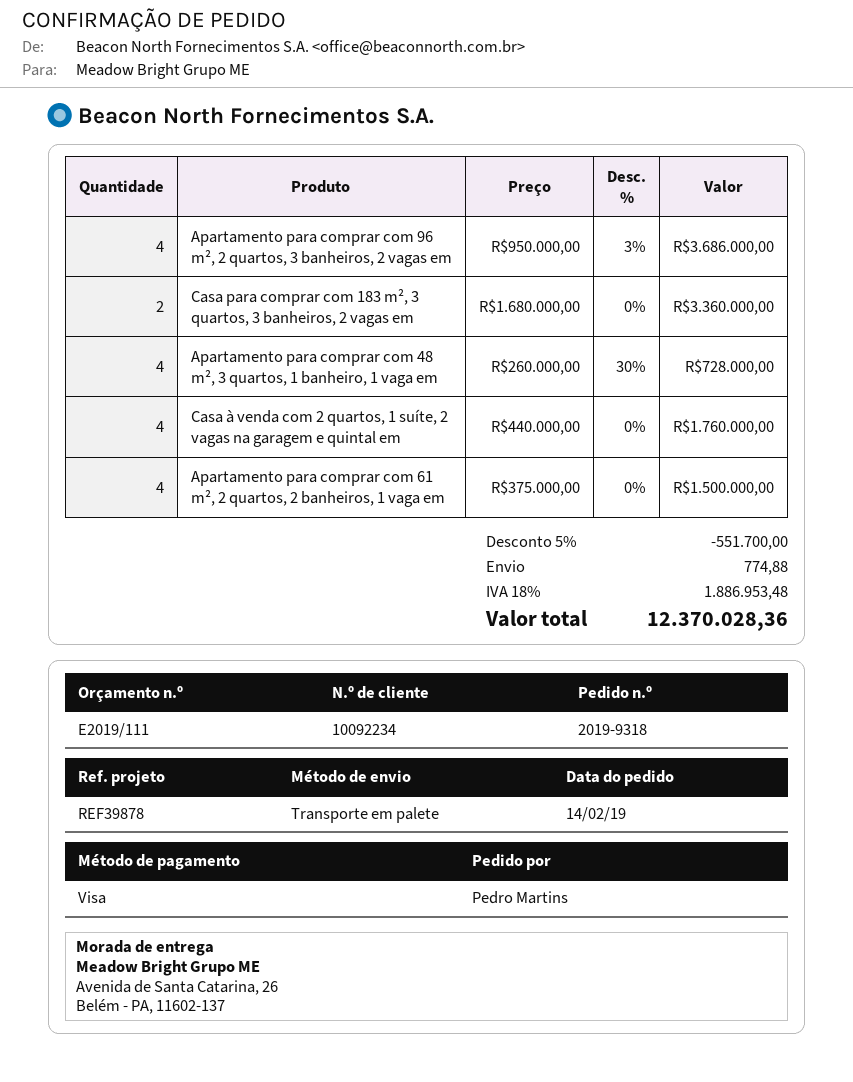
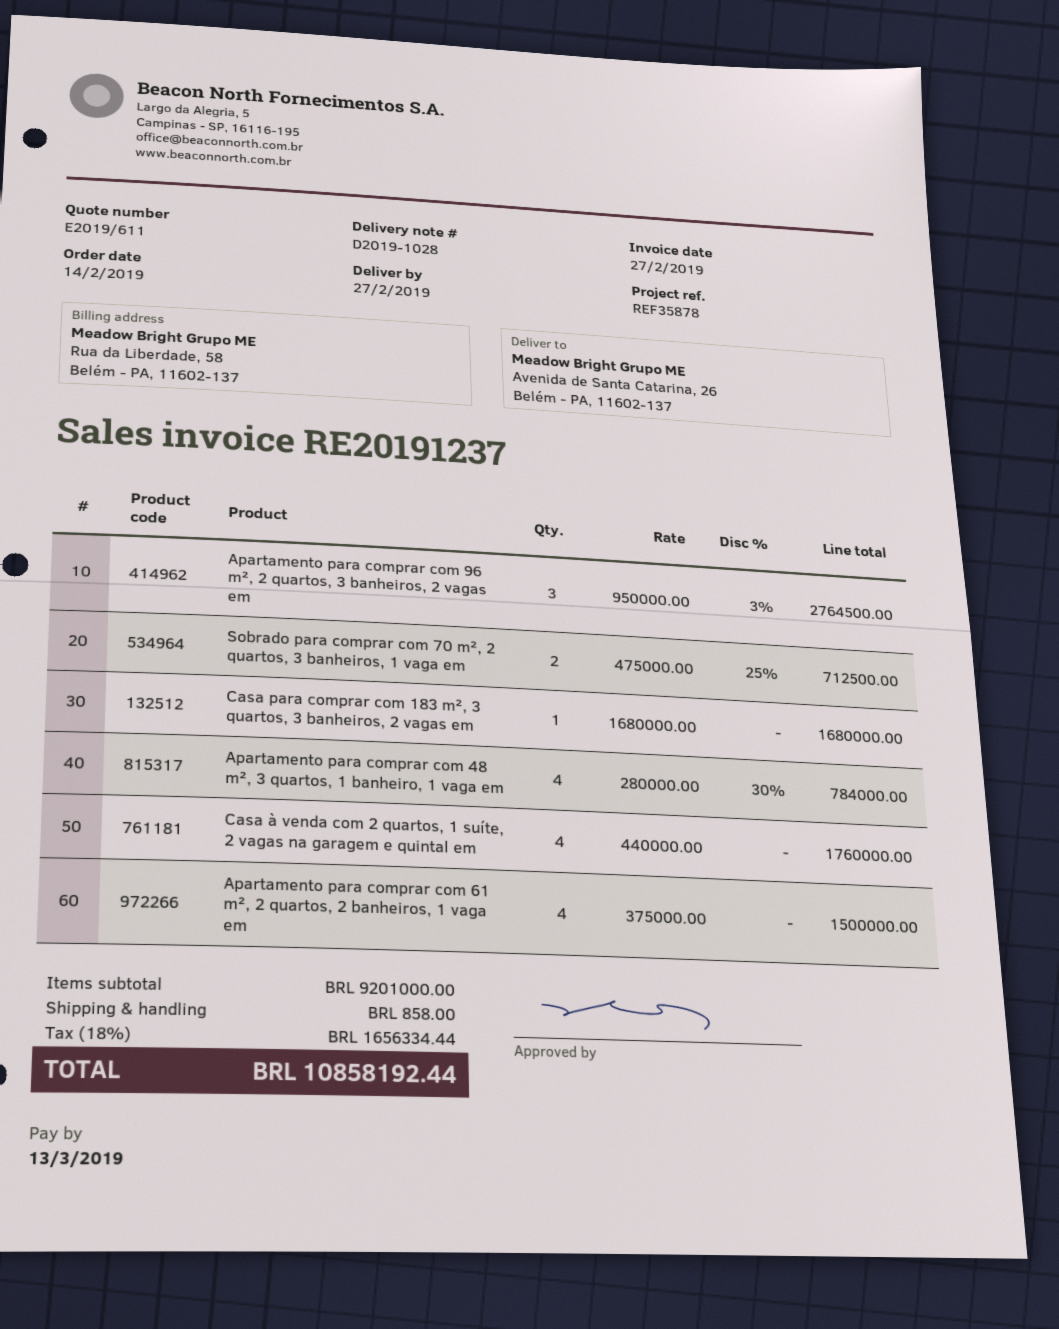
quote number: E2019/111 -> E2019/611
reference: REF39878 -> REF35878
Apartamento para comprar com 96 m², 2 quartos, 3 banheiros, 2 vagas em: 4 x 950000.00 - 3% = 3686000.00 -> 3 x 950000.00 - 3% = 2764500.00
Casa para comprar com 183 m², 3 quartos, 3 banheiros, 2 vagas em: 2 x 1680000.00 = 3360000.00 -> 1 x 1680000.00 = 1680000.00
Apartamento para comprar com 48 m², 3 quartos, 1 banheiro, 1 vaga em: 4 x 260000.00 - 30% = 728000.00 -> 4 x 280000.00 - 30% = 784000.00
Sobrado para comprar com 70 m², 2 quartos, 3 banheiros, 1 vaga em: none -> 2 x 475000.00 - 25% = 712500.00
discount: 5% = 551700.00 -> none
shipping: 774.88 -> 858.00
tax: 18% = 1886953.48 -> 18% = 1656334.44
total: 12370028.36 -> 10858192.44

